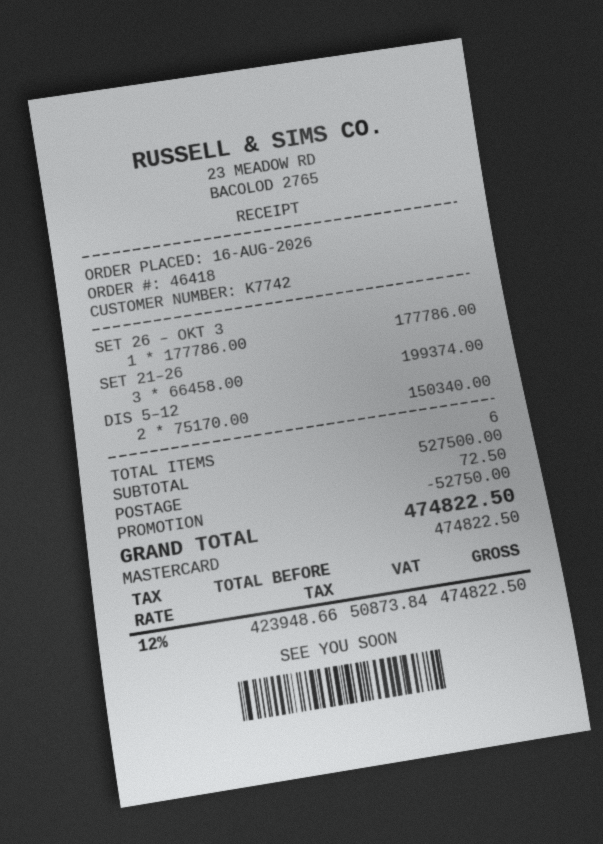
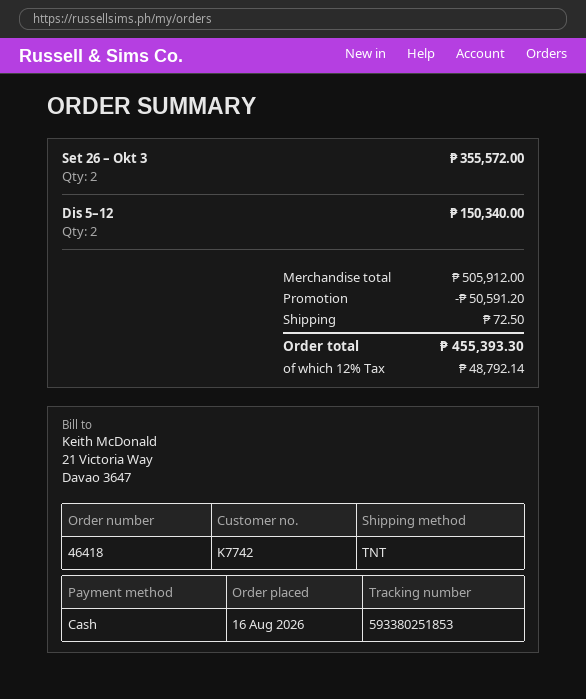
payment method: Mastercard -> cash
SET 26 – OKT 3: 1 for 177786.00 -> 2 for 355572.00
SET 21–26: 3 for 199374.00 -> none
subtotal: 527500.00 -> 505912.00
discount: 52750.00 -> 50591.20
tax: 12% = 50873.84 -> 12% = 48792.14
total: 474822.50 -> 455393.30

